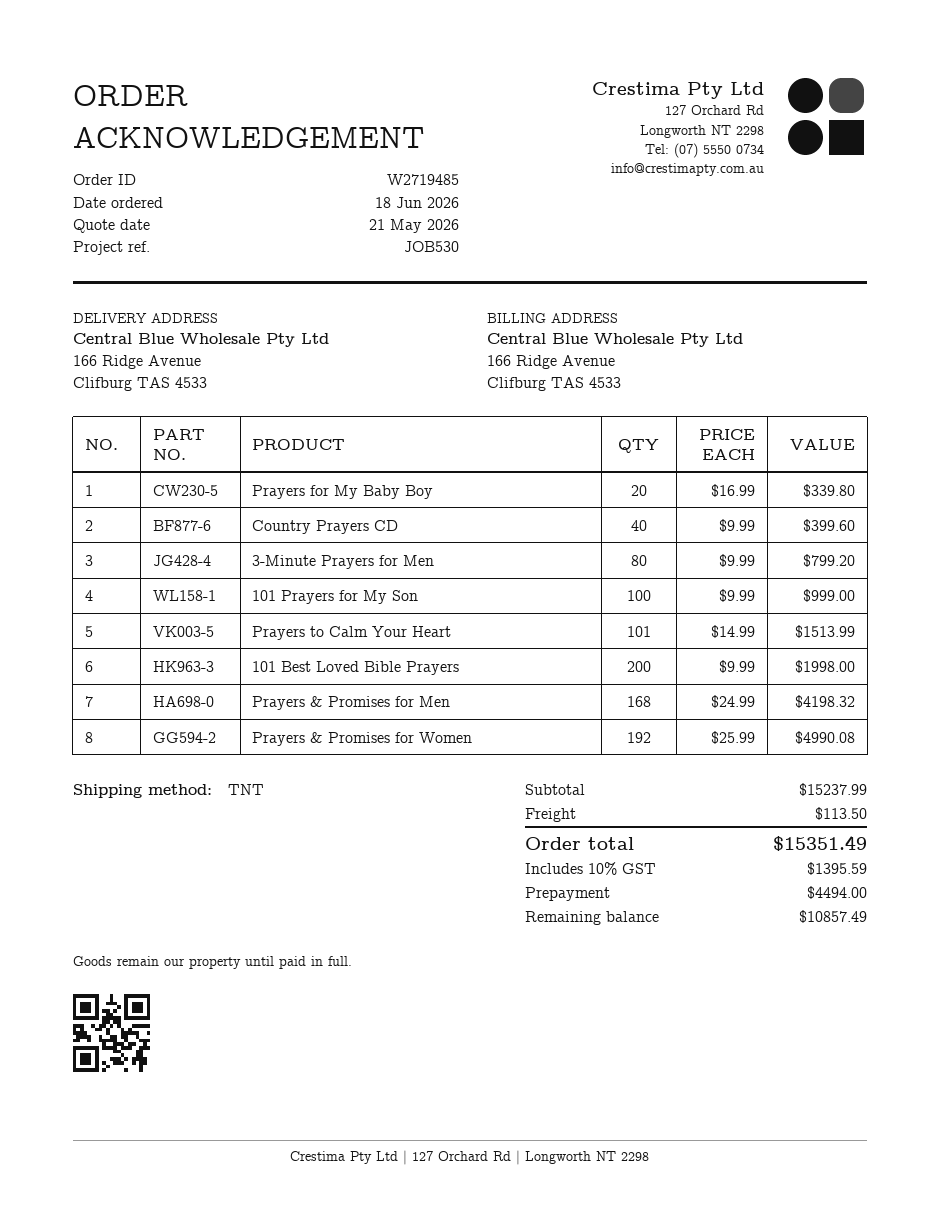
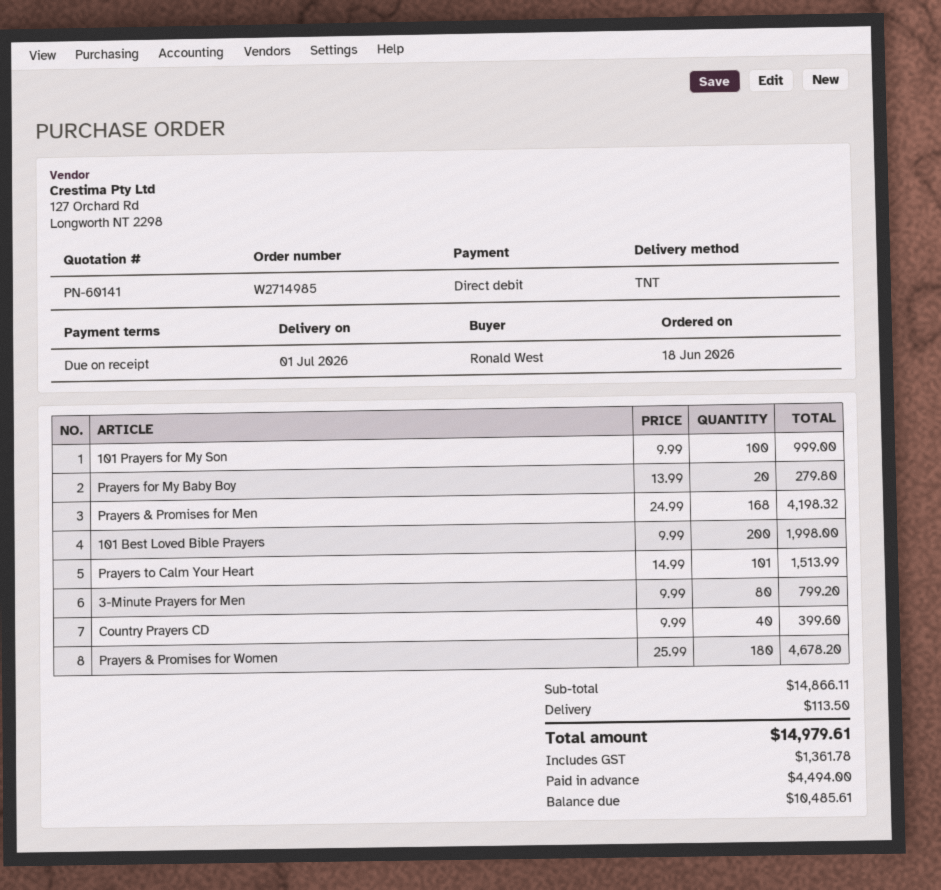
order number: W2719485 -> W2714985
Prayers for My Baby Boy: 20 x 16.99 = 339.80 -> 20 x 13.99 = 279.80
Prayers & Promises for Women: 192 x 25.99 = 4990.08 -> 180 x 25.99 = 4678.20
subtotal: 15237.99 -> 14866.11
tax: 1395.59 -> 1361.78
total: 15351.49 -> 14979.61
balance: 10857.49 -> 10485.61

